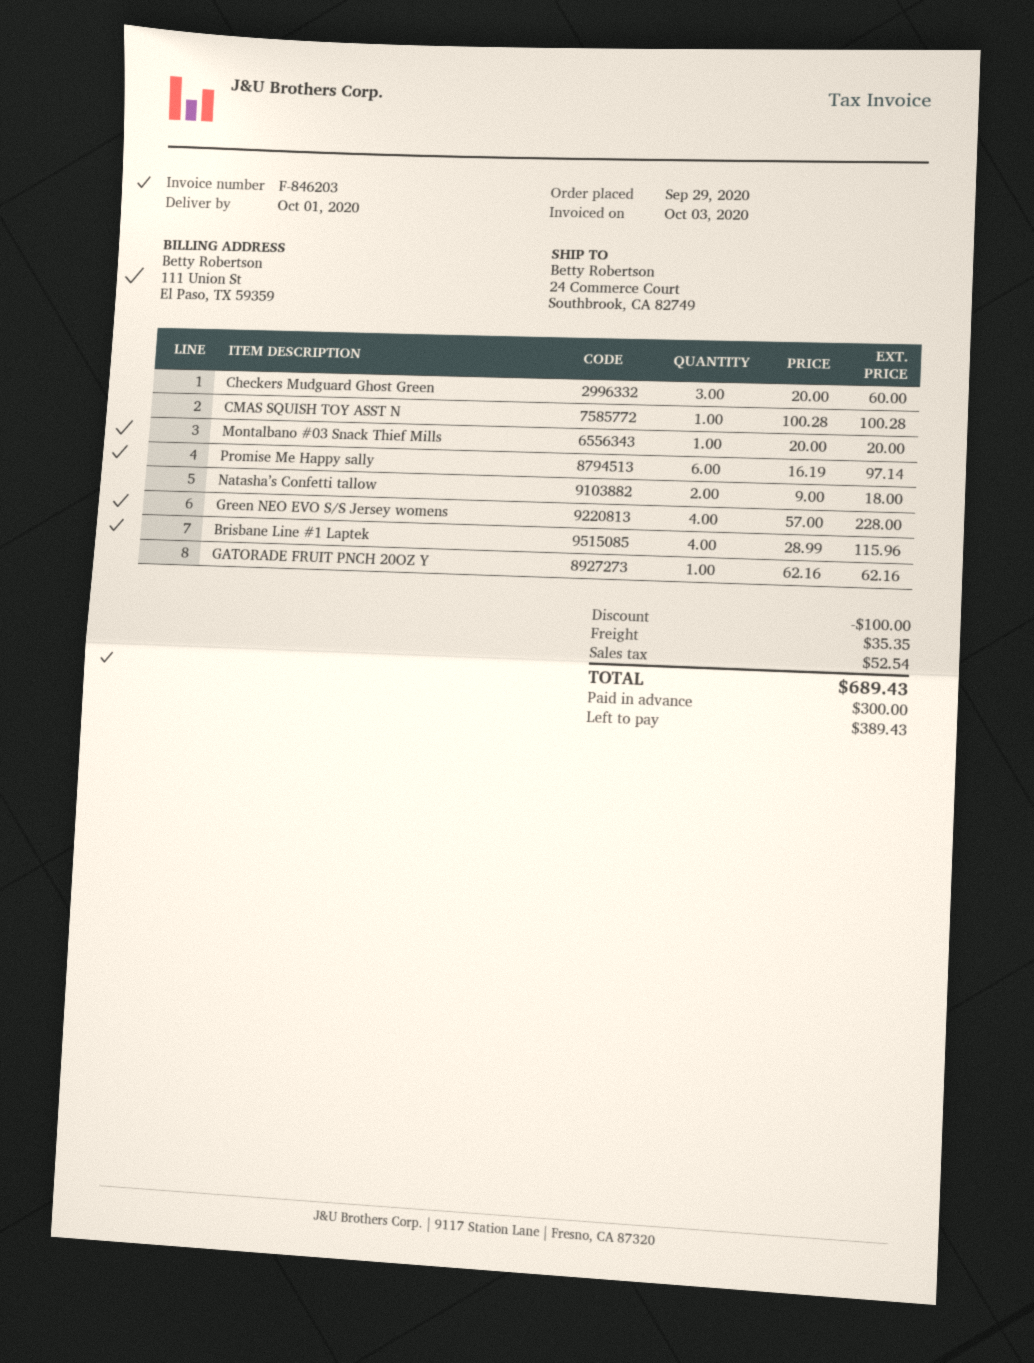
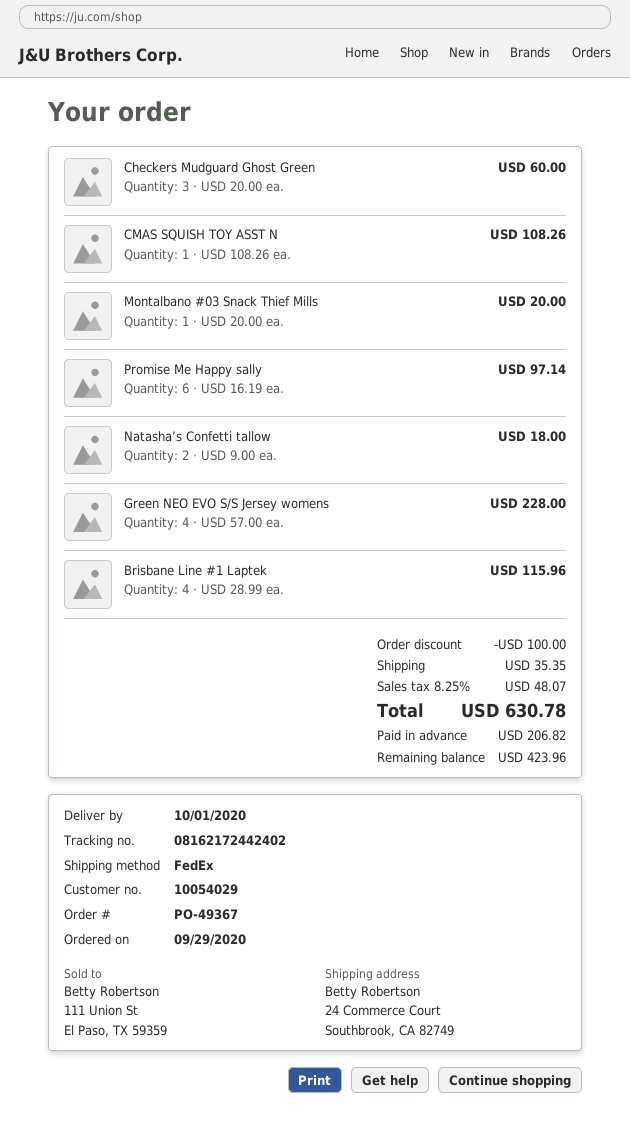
CMAS SQUISH TOY ASST N: 1 x 100.28 = 100.28 -> 1 x 108.26 = 108.26
GATORADE FRUIT PNCH 20OZ Y: 1 x 62.16 = 62.16 -> none
tax: 52.54 -> 48.07
total: 689.43 -> 630.78
deposit: 300.00 -> 206.82
balance: 389.43 -> 423.96

